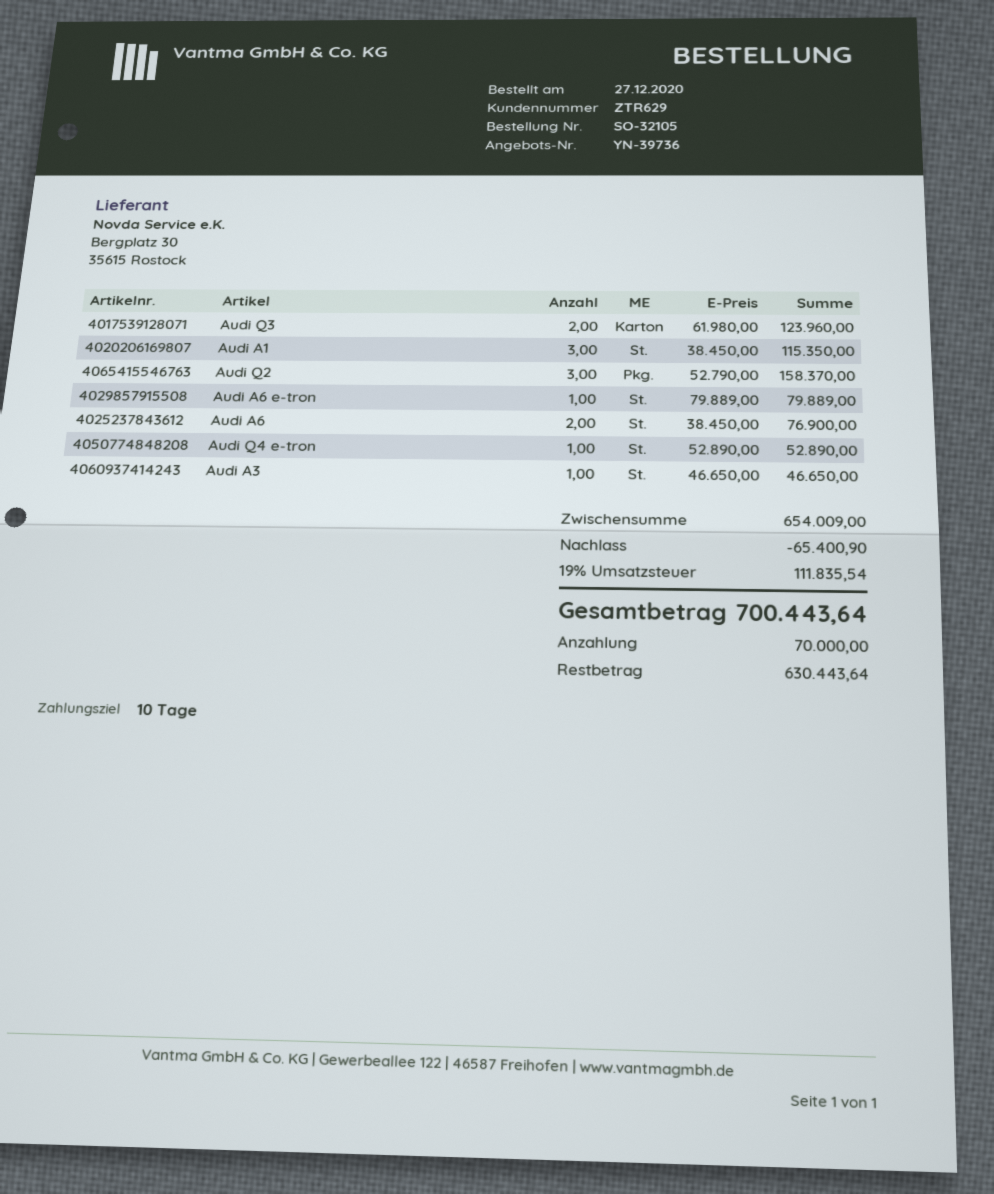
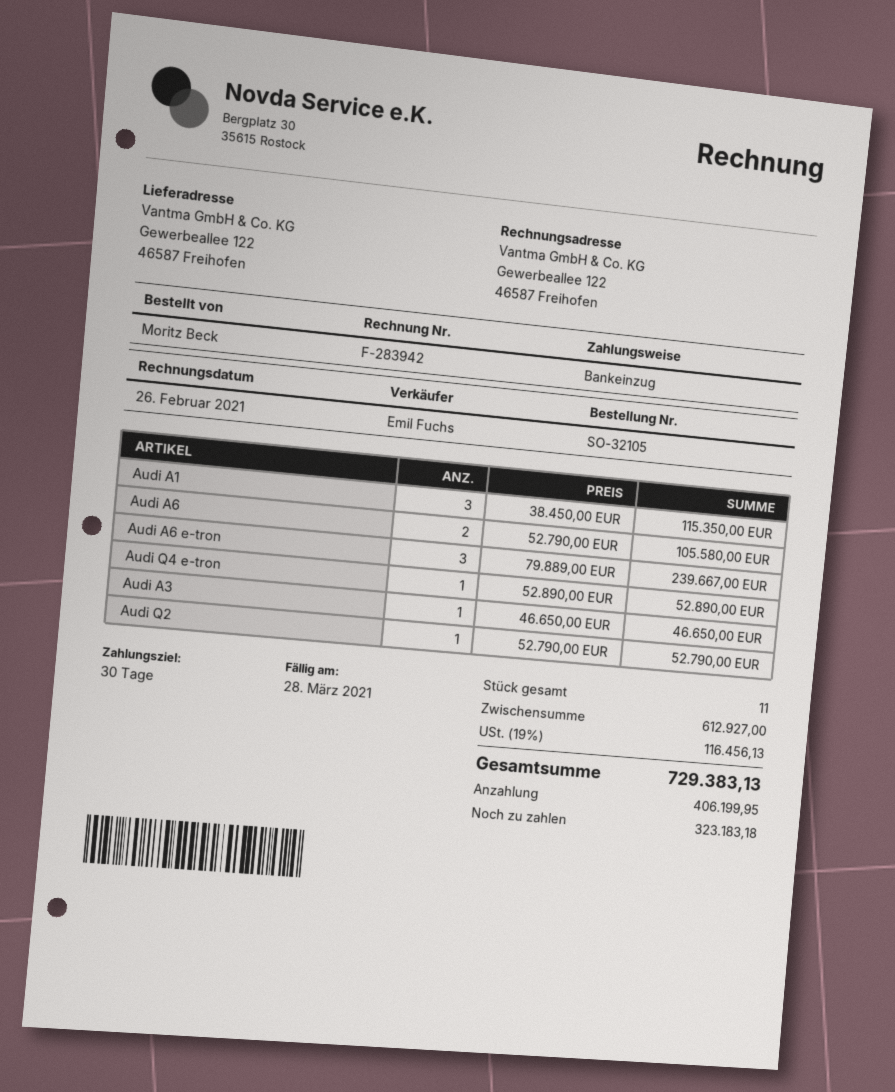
payment terms: 10 days -> 30 days
Audi Q3: 2 x 61980.00 = 123960.00 -> none
Audi Q2: 3 x 52790.00 = 158370.00 -> 1 x 52790.00 = 52790.00
Audi A6 e-tron: 1 x 79889.00 = 79889.00 -> 3 x 79889.00 = 239667.00
Audi A6: 2 x 38450.00 = 76900.00 -> 2 x 52790.00 = 105580.00
subtotal: 654009.00 -> 612927.00
discount: 65400.90 -> none
tax: 19% = 111835.54 -> 19% = 116456.13
total: 700443.64 -> 729383.13
deposit: 70000.00 -> 406199.95
balance: 630443.64 -> 323183.18

